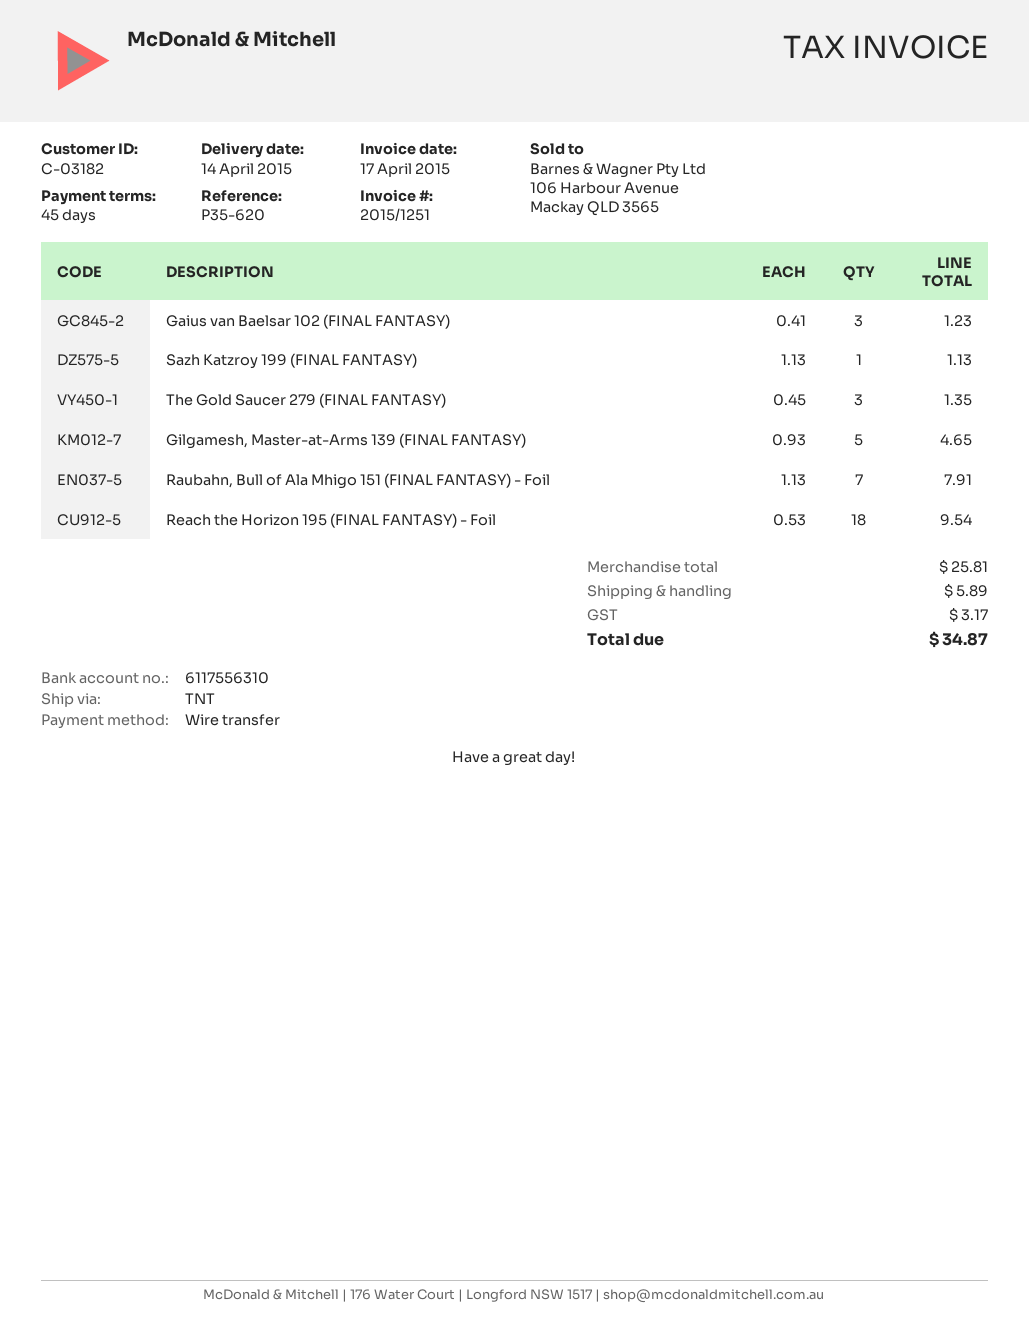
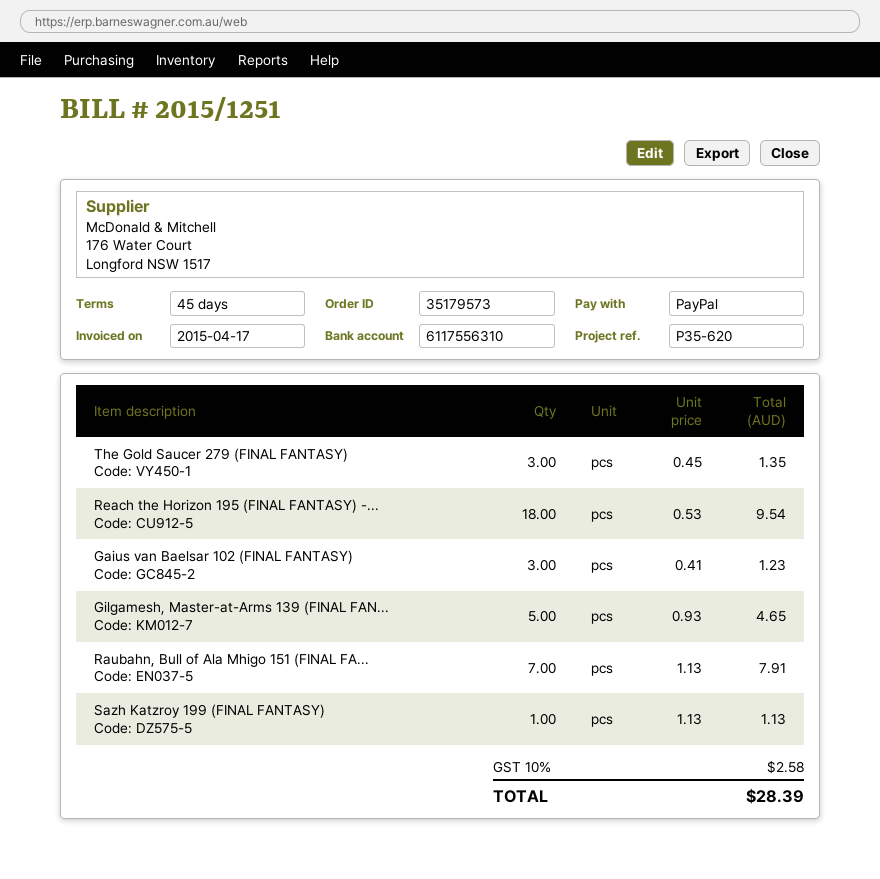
payment method: bank transfer -> PayPal
shipping: 5.89 -> none
tax: 3.17 -> 2.58
total: 34.87 -> 28.39

